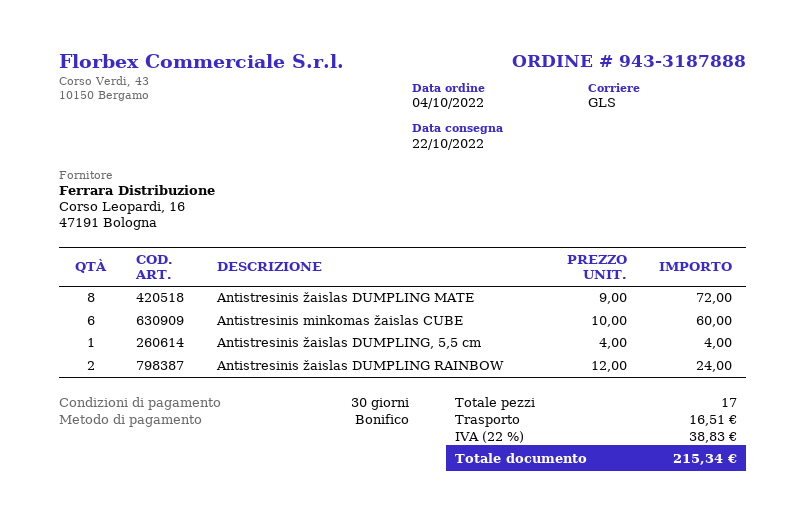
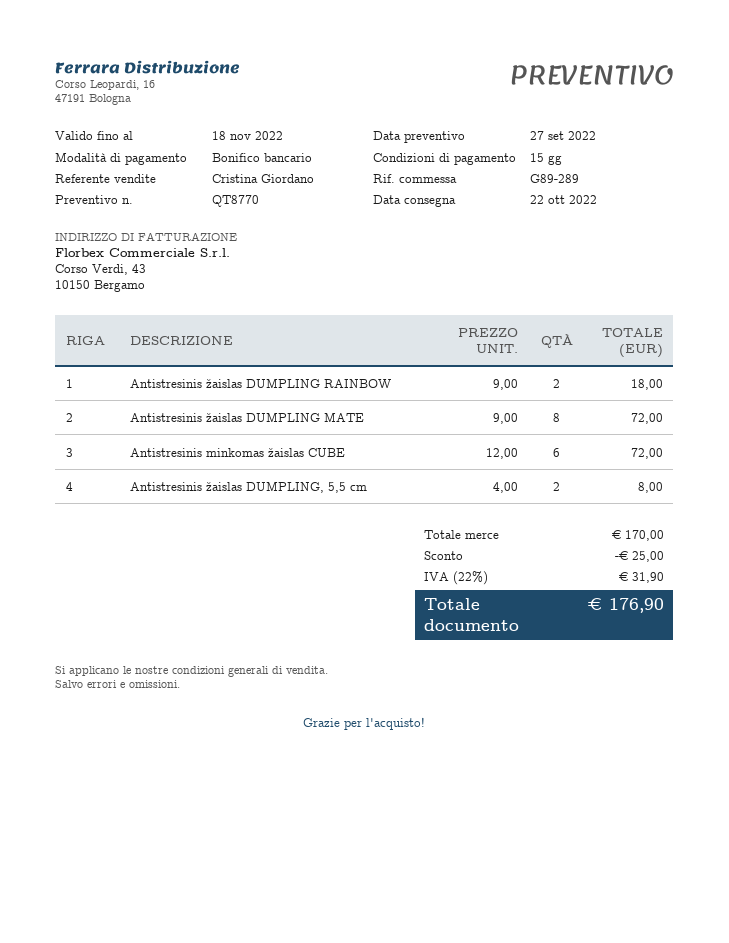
payment terms: 30 days -> 15 days
Antistresinis minkomas žaislas CUBE: 6 x 10.00 = 60.00 -> 6 x 12.00 = 72.00
Antistresinis žaislas DUMPLING, 5,5 cm: 1 x 4.00 = 4.00 -> 2 x 4.00 = 8.00
Antistresinis žaislas DUMPLING RAINBOW: 2 x 12.00 = 24.00 -> 2 x 9.00 = 18.00
discount: none -> 25.00
shipping: 16.51 -> none
tax: 22% = 38.83 -> 22% = 31.90
total: 215.34 -> 176.90

